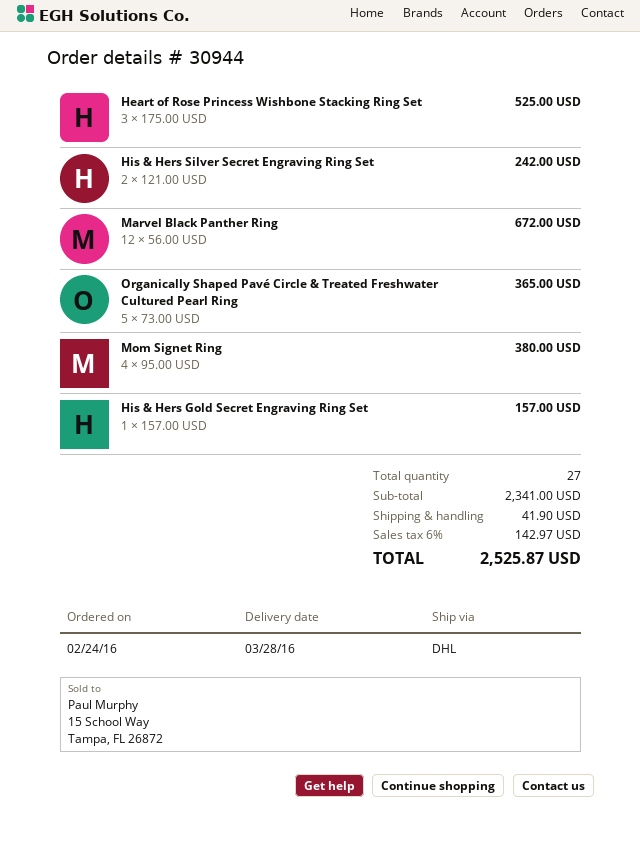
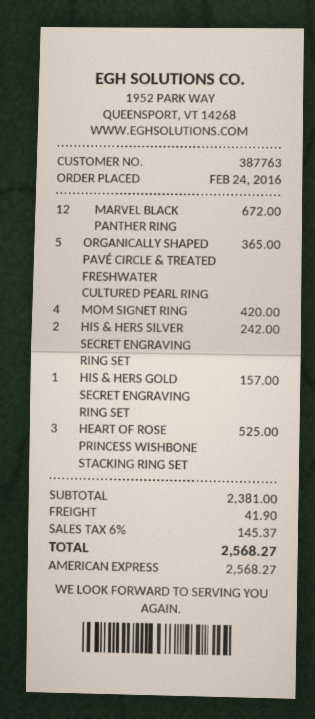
Mom Signet Ring: 4 for 380.00 -> 4 for 420.00
subtotal: 2341.00 -> 2381.00
tax: 6% = 142.97 -> 6% = 145.37
total: 2525.87 -> 2568.27

